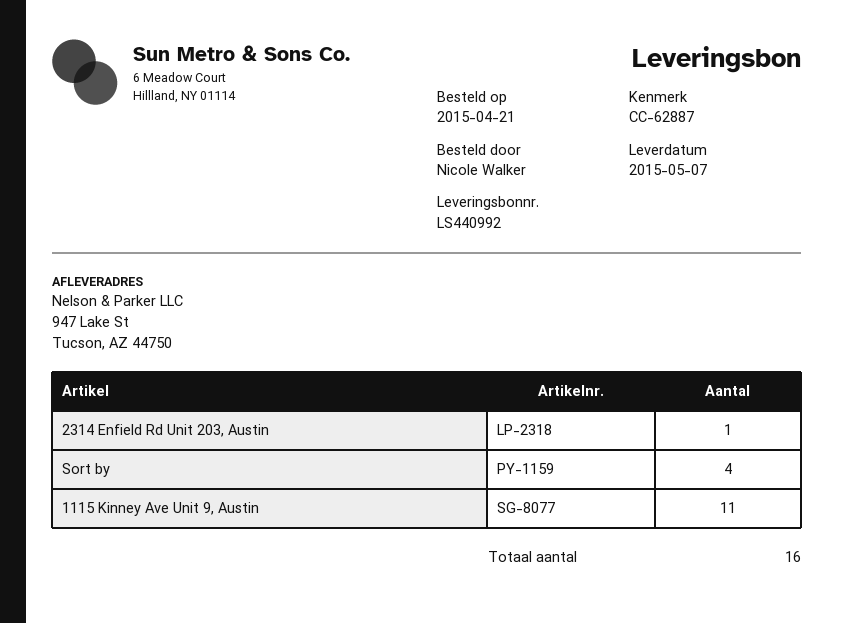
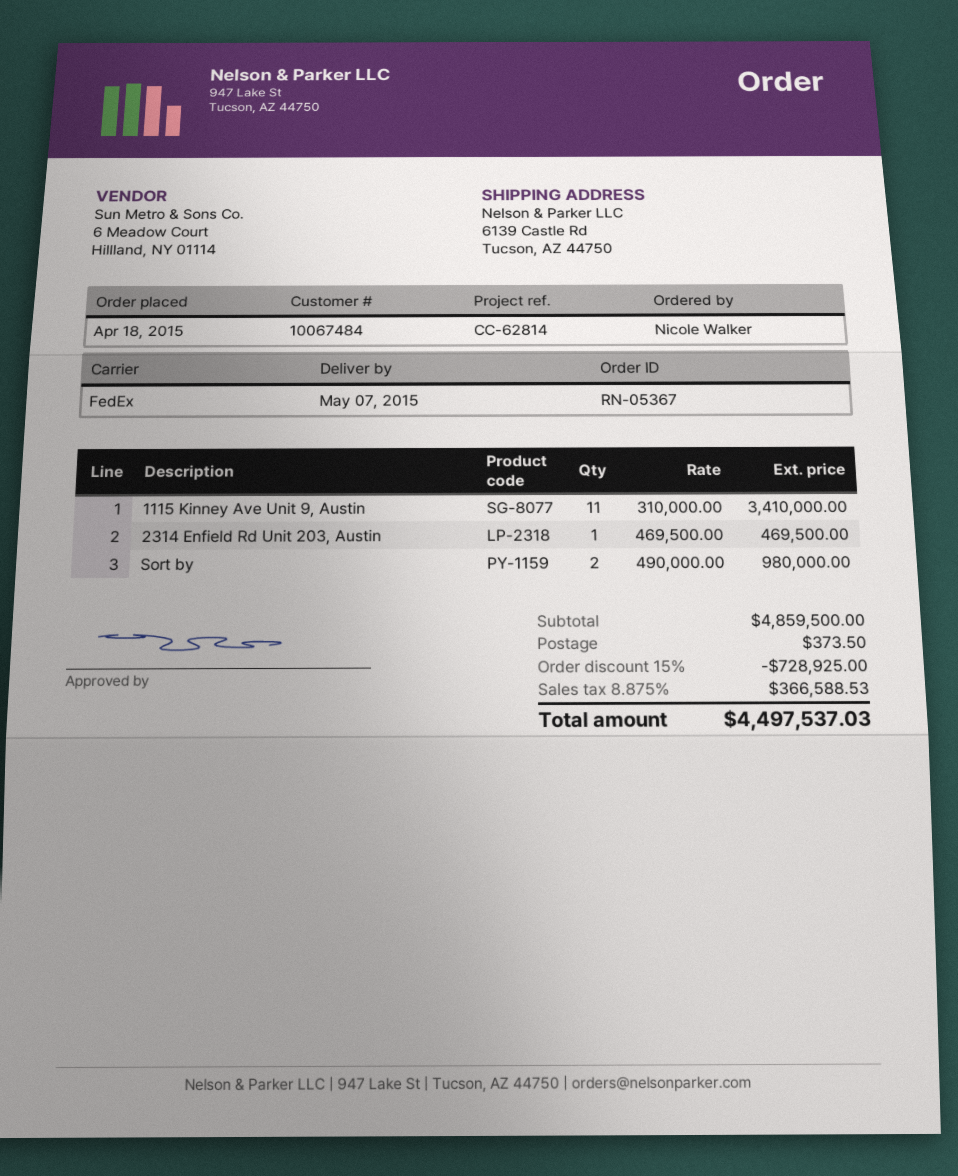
order date: 2015-04-21 -> 2015-04-18
reference: CC-62887 -> CC-62814
ship to: 947 Lake St, Tucson, AZ 44750 -> 6139 Castle Rd, Tucson, AZ 44750
Sort by: 4 -> 2

